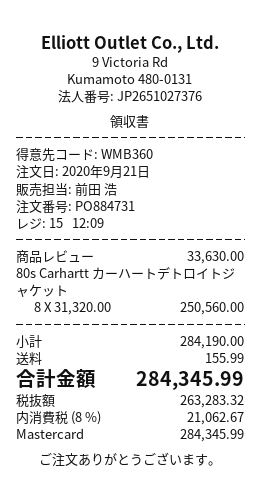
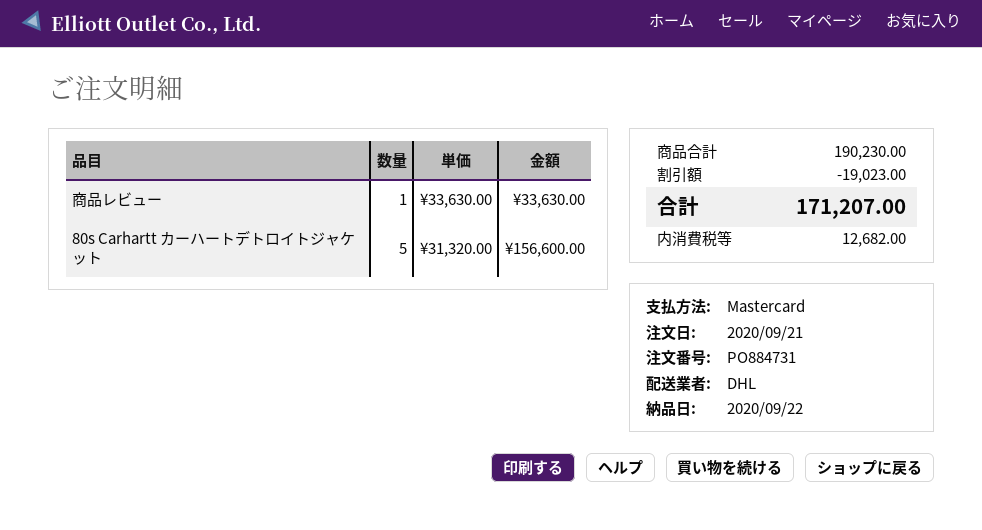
80s Carhartt カーハートデトロイトジャケット: 8 x 31320.00 = 250560.00 -> 5 x 31320.00 = 156600.00
subtotal: 284190.00 -> 190230.00
discount: none -> 19023.00
shipping: 155.99 -> none
tax: 21062.67 -> 12682.00
total: 284345.99 -> 171207.00

